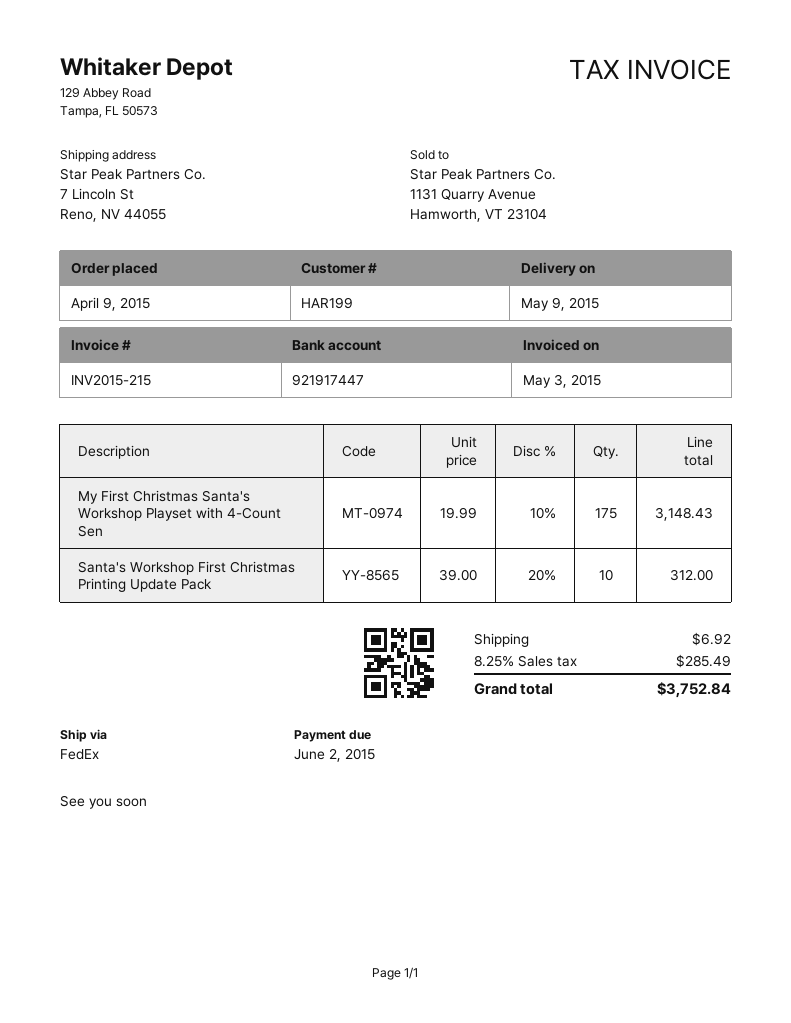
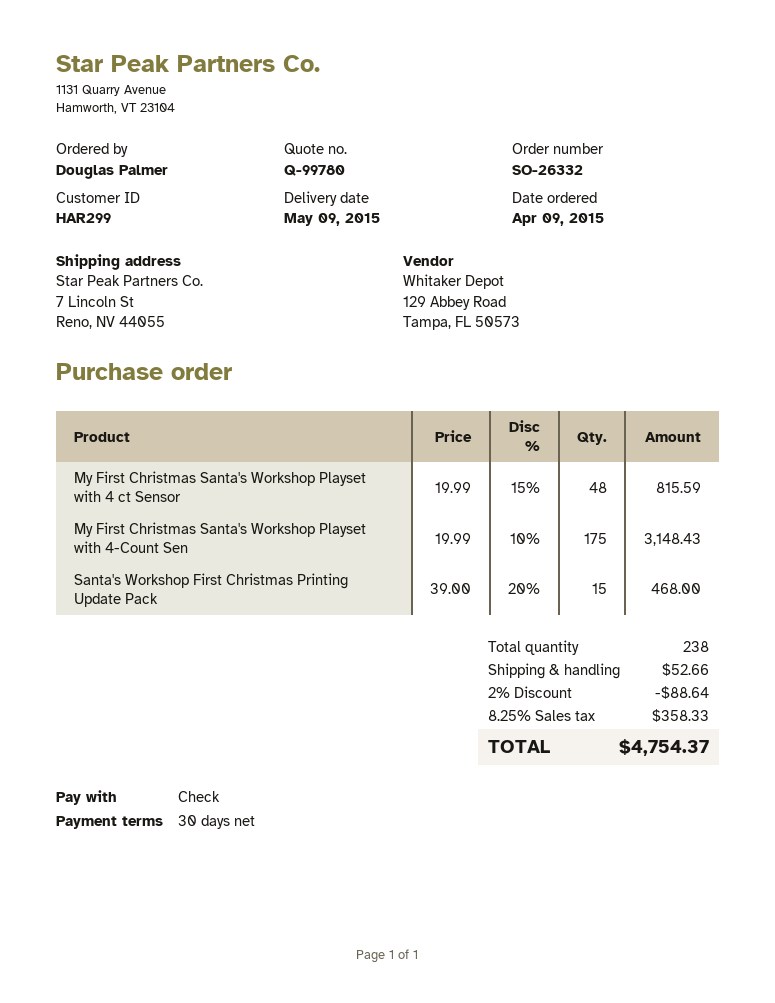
customer number: HAR199 -> HAR299
Santa's Workshop First Christmas Printing Update Pack: 10 x 39.00 - 20% = 312.00 -> 15 x 39.00 - 20% = 468.00
My First Christmas Santa's Workshop Playset with 4 ct Sensor: none -> 48 x 19.99 - 15% = 815.59
discount: none -> 2% = 88.64
shipping: 6.92 -> 52.66
tax: 8.25% = 285.49 -> 8.25% = 358.33
total: 3752.84 -> 4754.37

